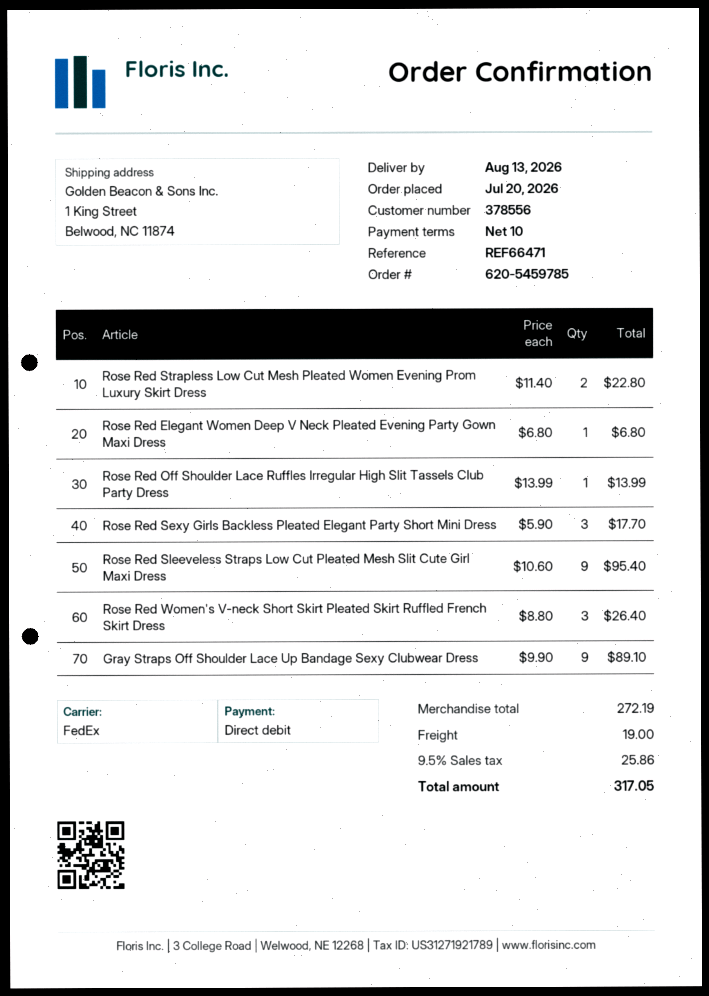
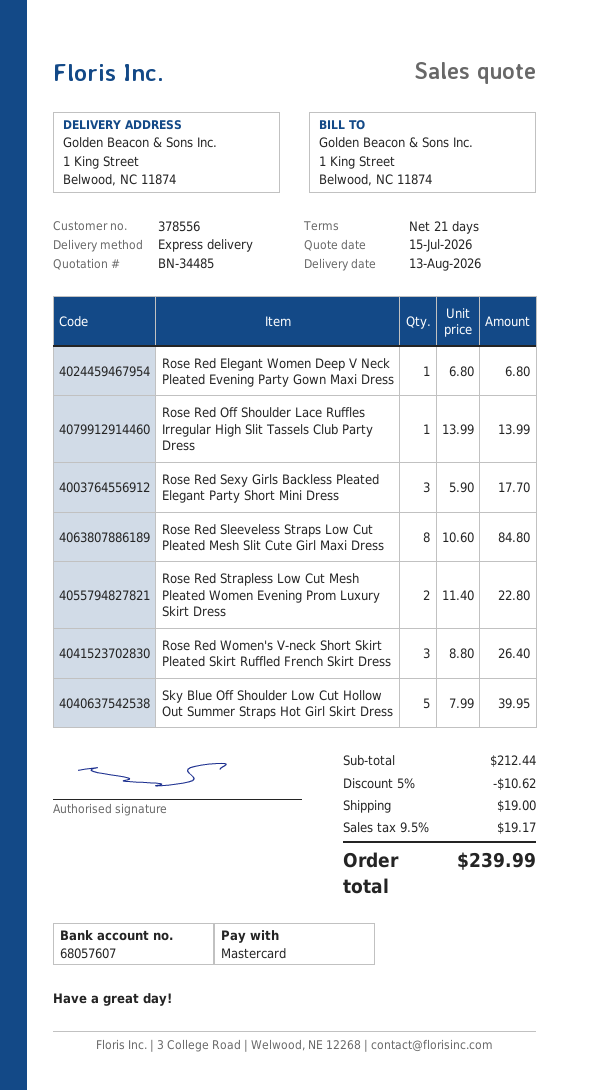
payment terms: 10 days -> 21 days
payment method: direct debit -> Mastercard
shipping method: FedEx -> express
Rose Red Sleeveless Straps Low Cut Pleated Mesh Slit Cute Girl Maxi Dress: 9 x 10.60 = 95.40 -> 8 x 10.60 = 84.80
Gray Straps Off Shoulder Lace Up Bandage Sexy Clubwear Dress: 9 x 9.90 = 89.10 -> none
Sky Blue Off Shoulder Low Cut Hollow Out Summer Straps Hot Girl Skirt Dress: none -> 5 x 7.99 = 39.95
subtotal: 272.19 -> 212.44
discount: none -> 5% = 10.62
tax: 9.5% = 25.86 -> 9.5% = 19.17
total: 317.05 -> 239.99

